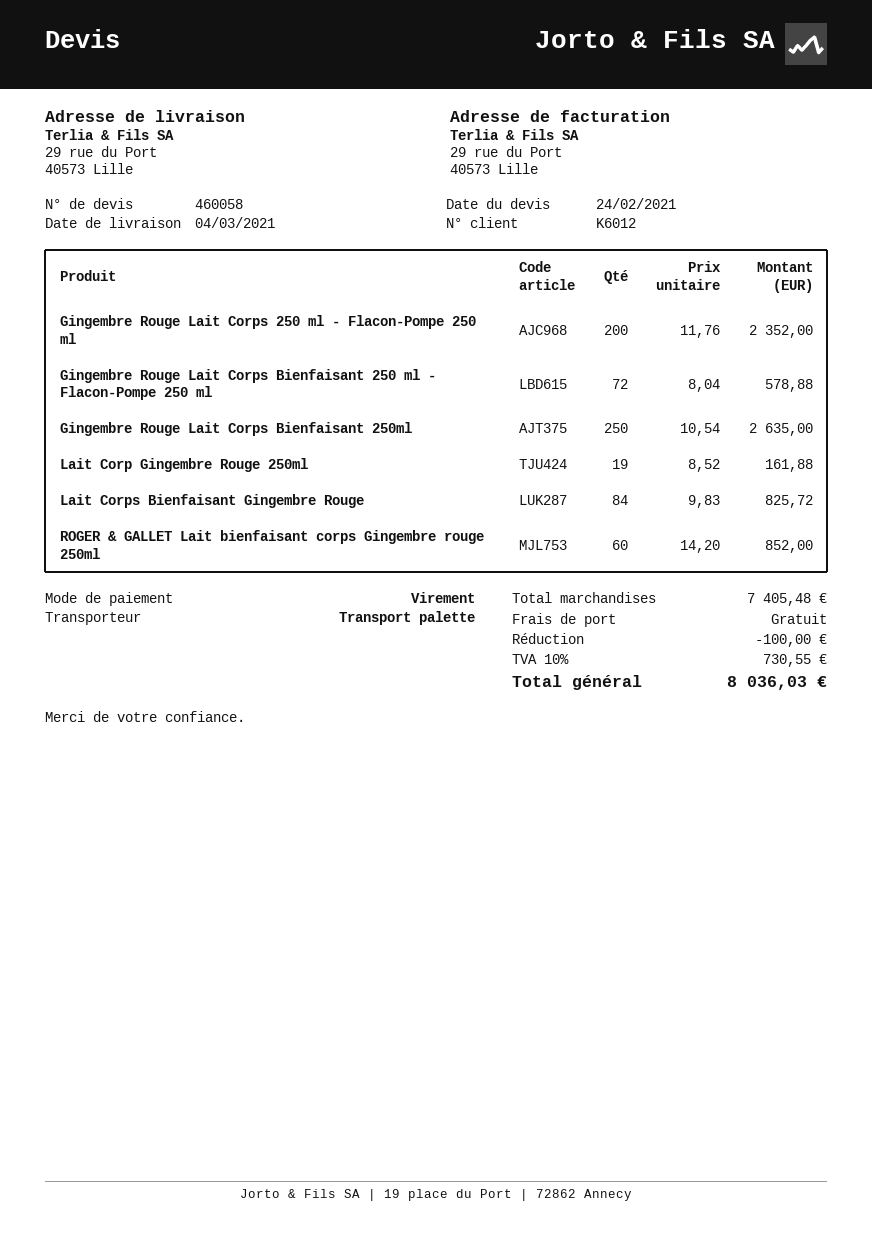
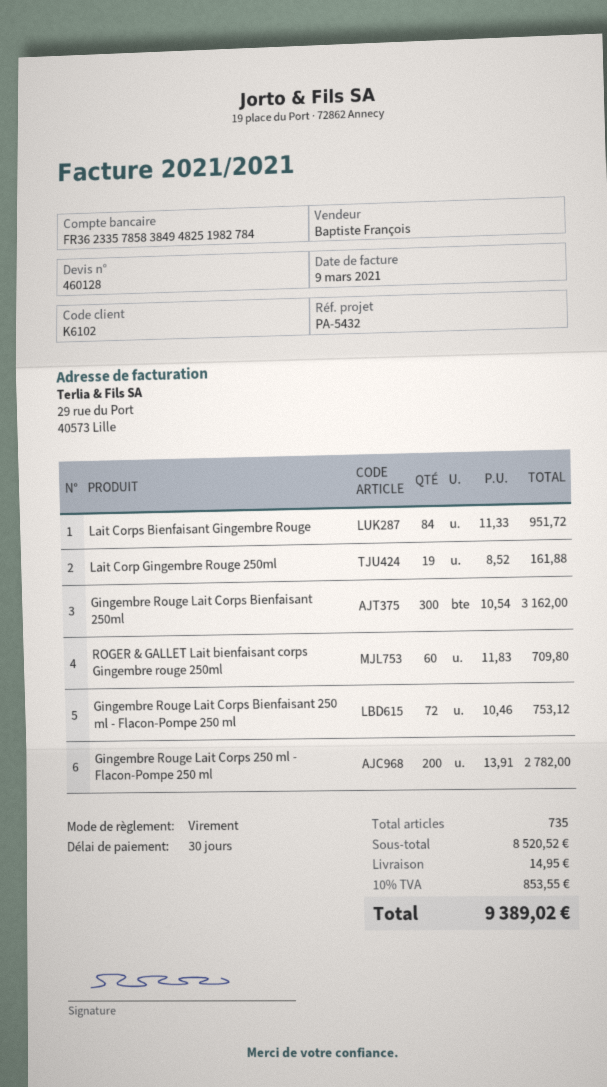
quote number: 460058 -> 460128
customer number: K6012 -> K6102
Gingembre Rouge Lait Corps 250 ml - Flacon-Pompe 250 ml: 200 x 11.76 = 2352.00 -> 200 x 13.91 = 2782.00
Gingembre Rouge Lait Corps Bienfaisant 250 ml - Flacon-Pompe 250 ml: 72 x 8.04 = 578.88 -> 72 x 10.46 = 753.12
Gingembre Rouge Lait Corps Bienfaisant 250ml: 250 x 10.54 = 2635.00 -> 300 x 10.54 = 3162.00
Lait Corps Bienfaisant Gingembre Rouge: 84 x 9.83 = 825.72 -> 84 x 11.33 = 951.72
ROGER & GALLET Lait bienfaisant corps Gingembre rouge 250ml: 60 x 14.20 = 852.00 -> 60 x 11.83 = 709.80
subtotal: 7405.48 -> 8520.52
discount: 100.00 -> none
shipping: 0.00 -> 14.95
tax: 10% = 730.55 -> 10% = 853.55
total: 8036.03 -> 9389.02

